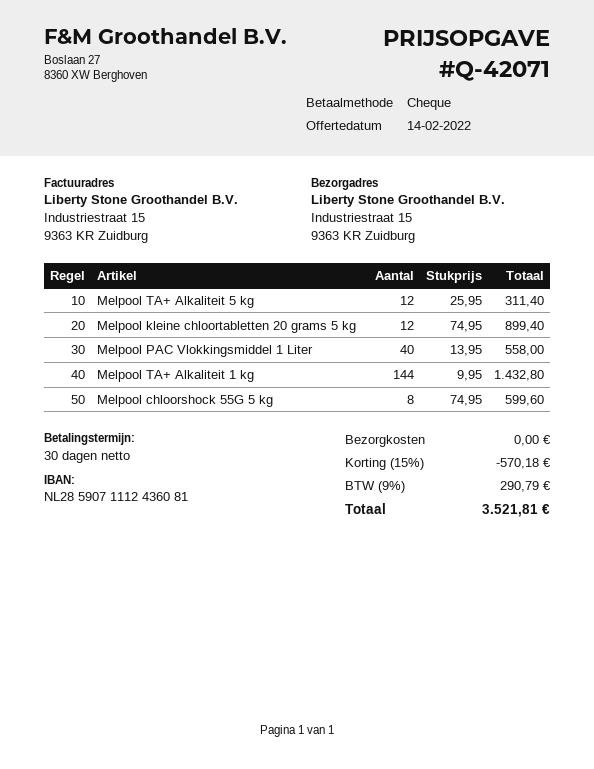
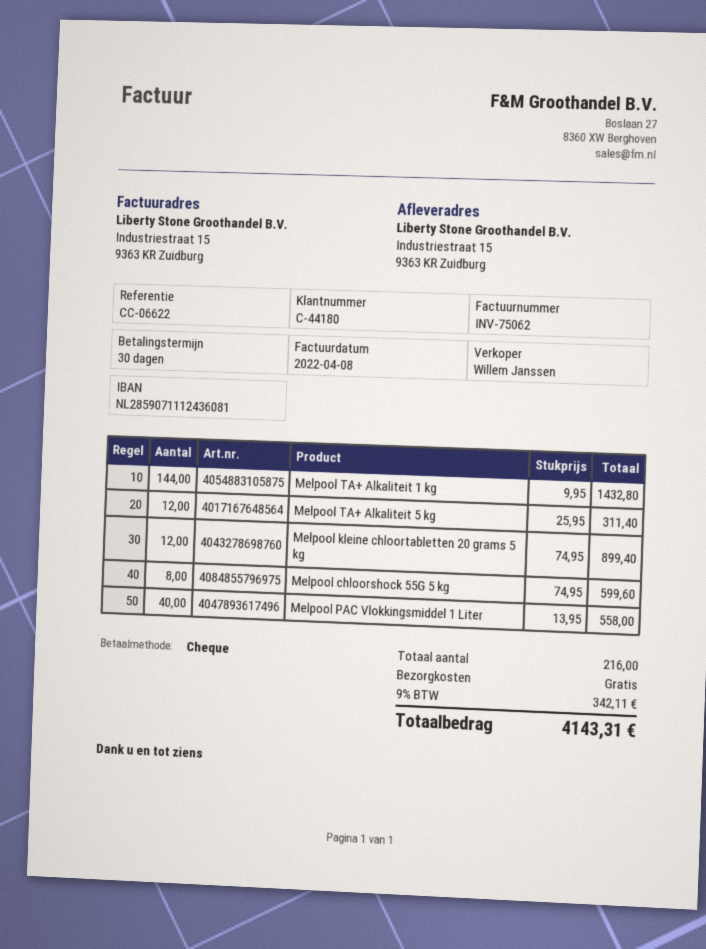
discount: 15% = 570.18 -> none
tax: 9% = 290.79 -> 9% = 342.11
total: 3521.81 -> 4143.31

